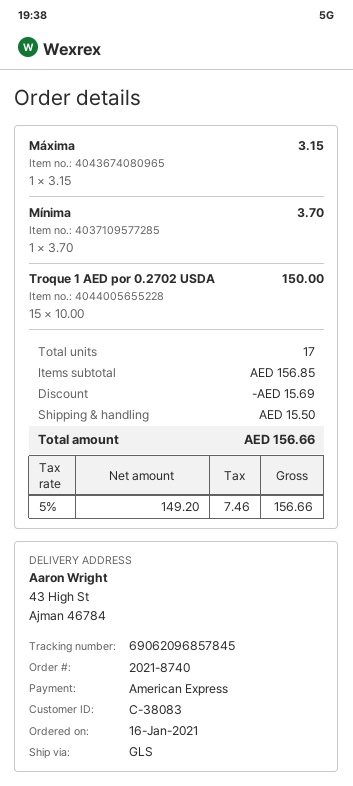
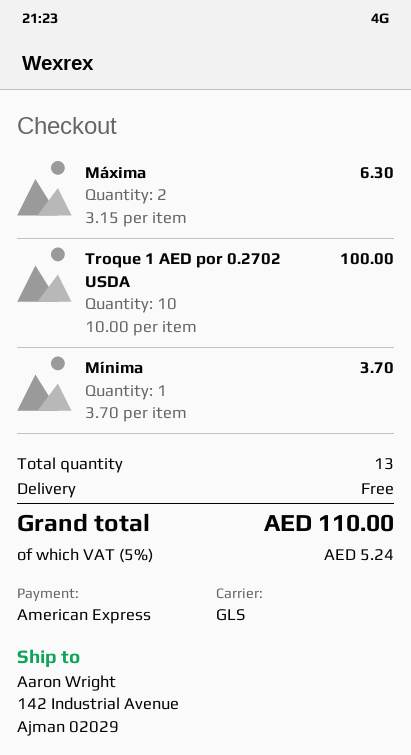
ship to: 43 High St, Ajman 46784 -> 142 Industrial Avenue, Ajman 02029
Máxima: 1 x 3.15 = 3.15 -> 2 x 3.15 = 6.30
Troque 1 AED por 0.2702 USDA: 15 x 10.00 = 150.00 -> 10 x 10.00 = 100.00
total quantity: 17 -> 13
discount: 15.69 -> none
shipping: 15.50 -> 0.00
tax: 5% = 7.46 -> 5% = 5.24
total: 156.66 -> 110.00

